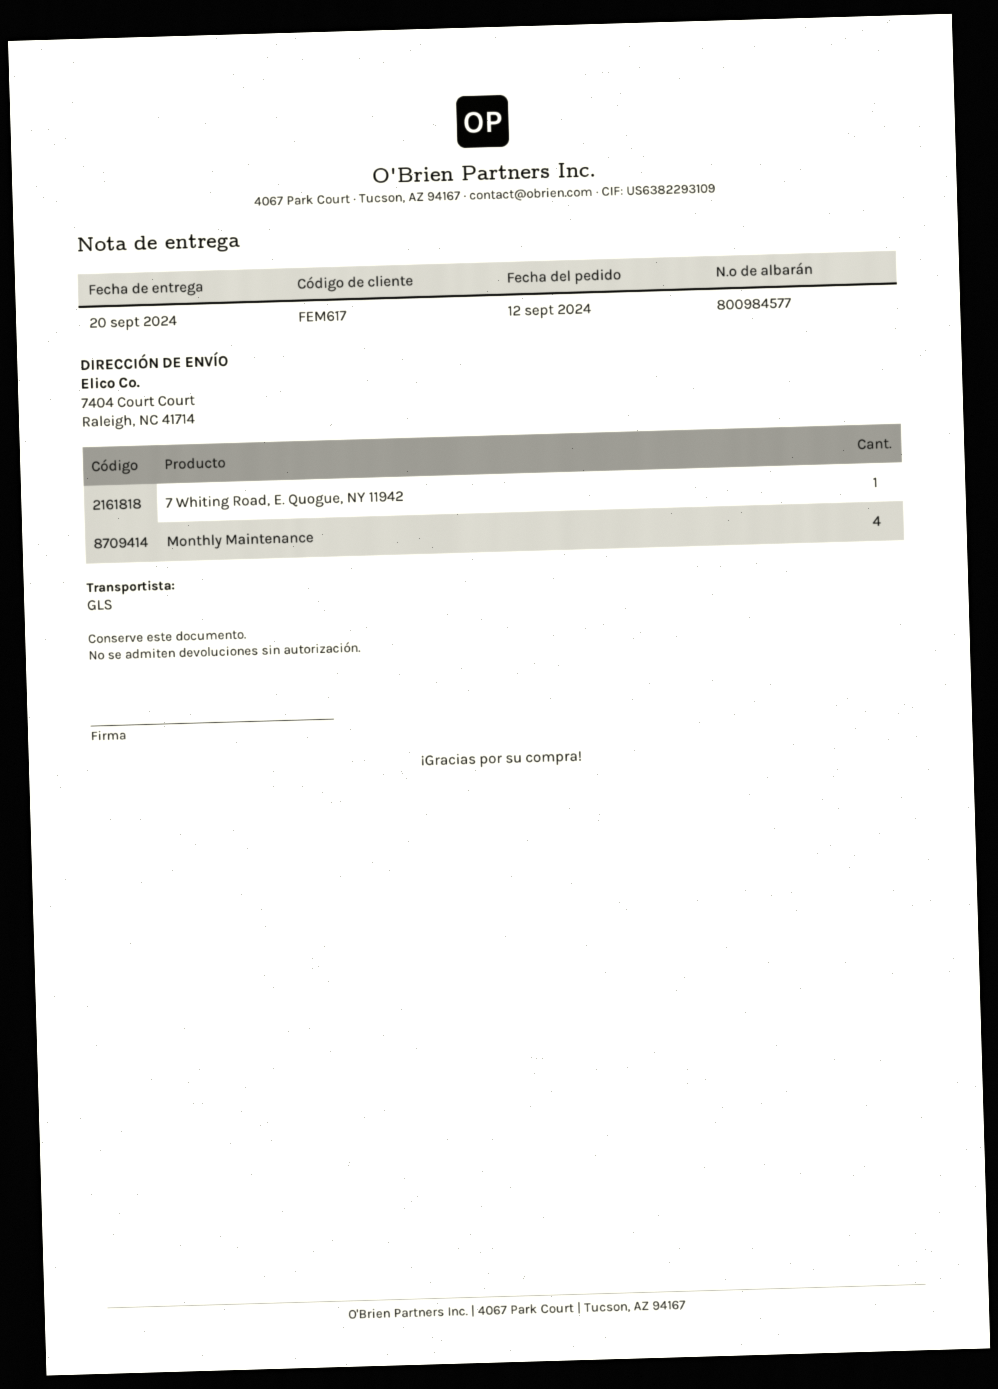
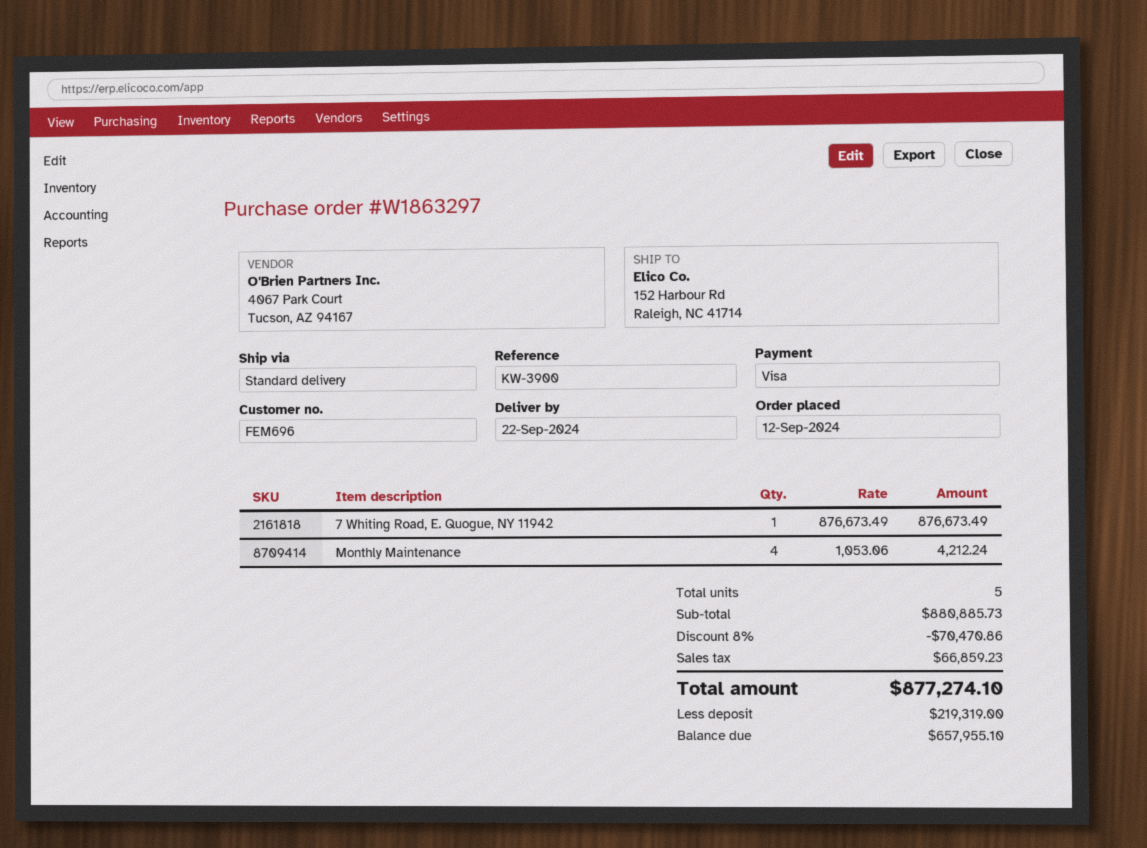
delivery date: 2024-09-20 -> 2024-09-22
customer number: FEM617 -> FEM696
shipping method: GLS -> standard
ship to: 7404 Court Court, Raleigh, NC 41714 -> 152 Harbour Rd, Raleigh, NC 41714

